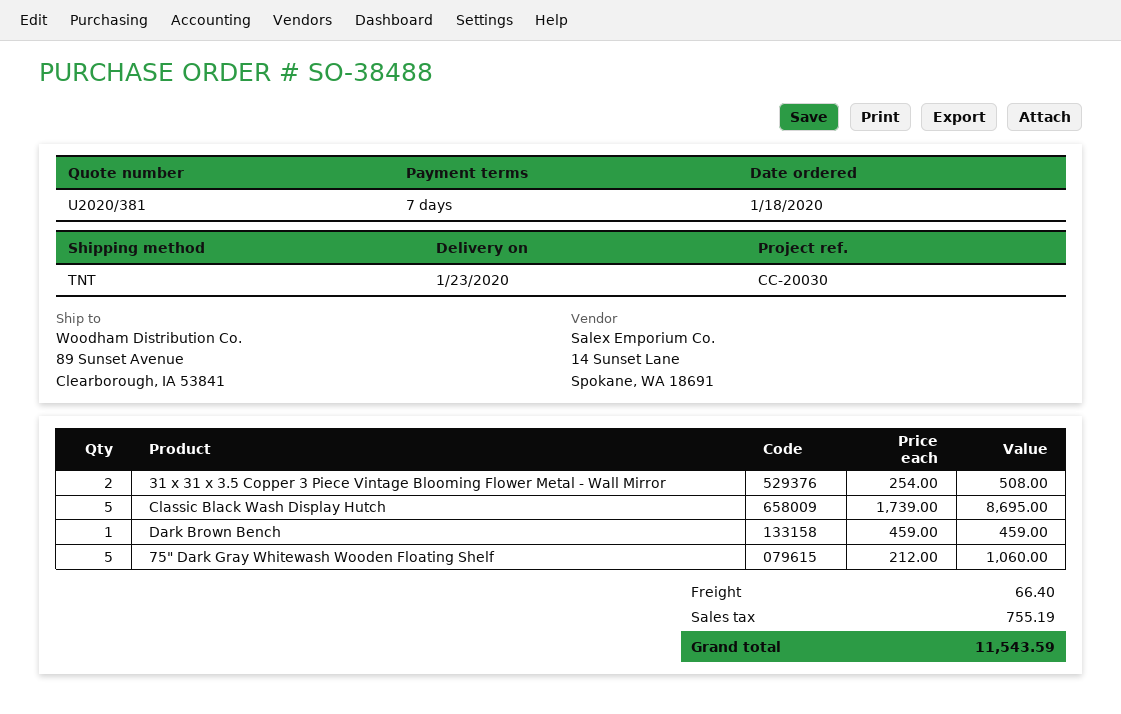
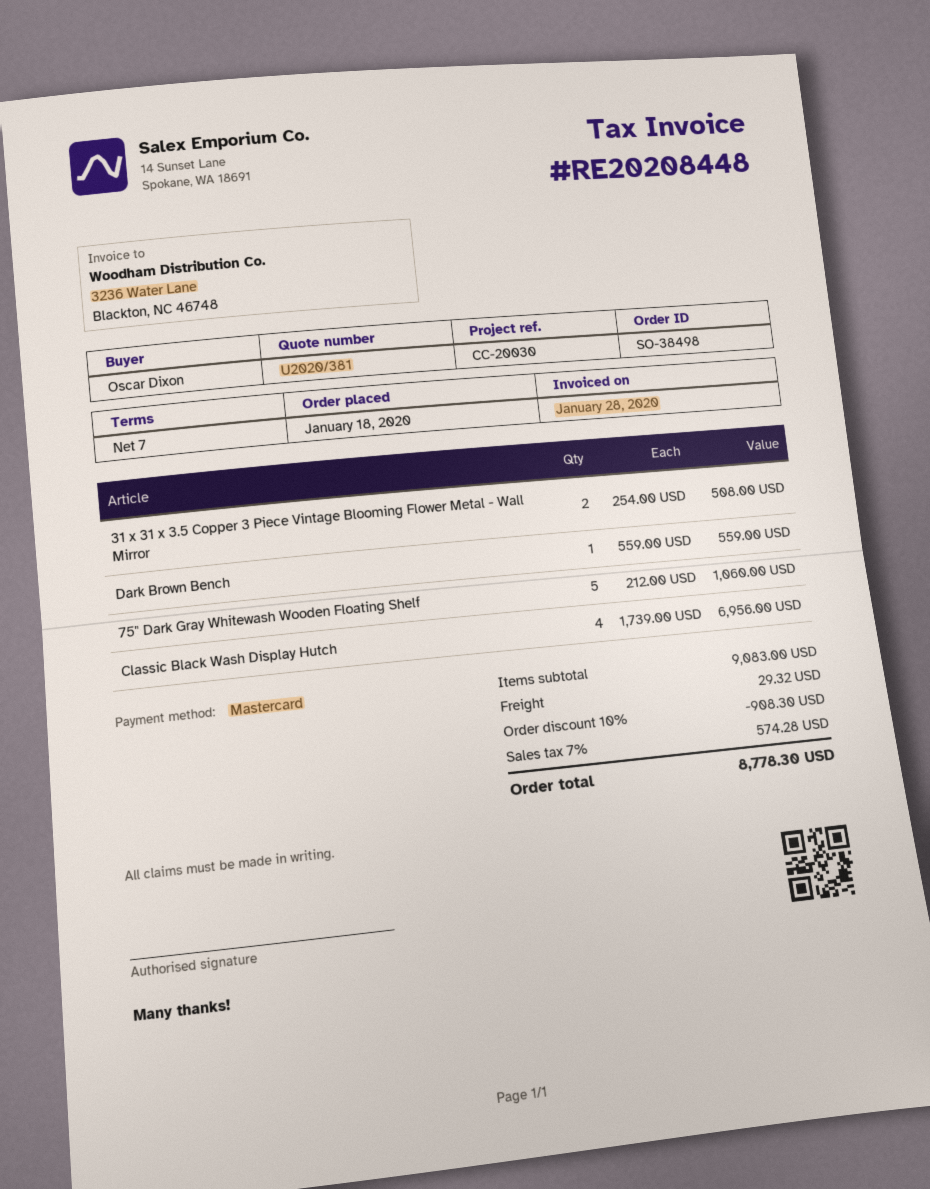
order number: SO-38488 -> SO-38498
Classic Black Wash Display Hutch: 5 x 1739.00 = 8695.00 -> 4 x 1739.00 = 6956.00
Dark Brown Bench: 1 x 459.00 = 459.00 -> 1 x 559.00 = 559.00
discount: none -> 10% = 908.30
shipping: 66.40 -> 29.32
tax: 755.19 -> 574.28
total: 11543.59 -> 8778.30

